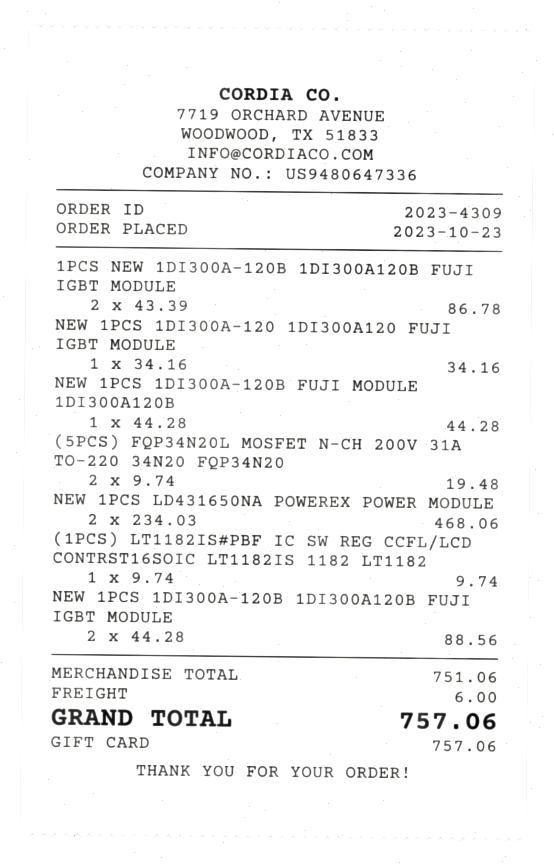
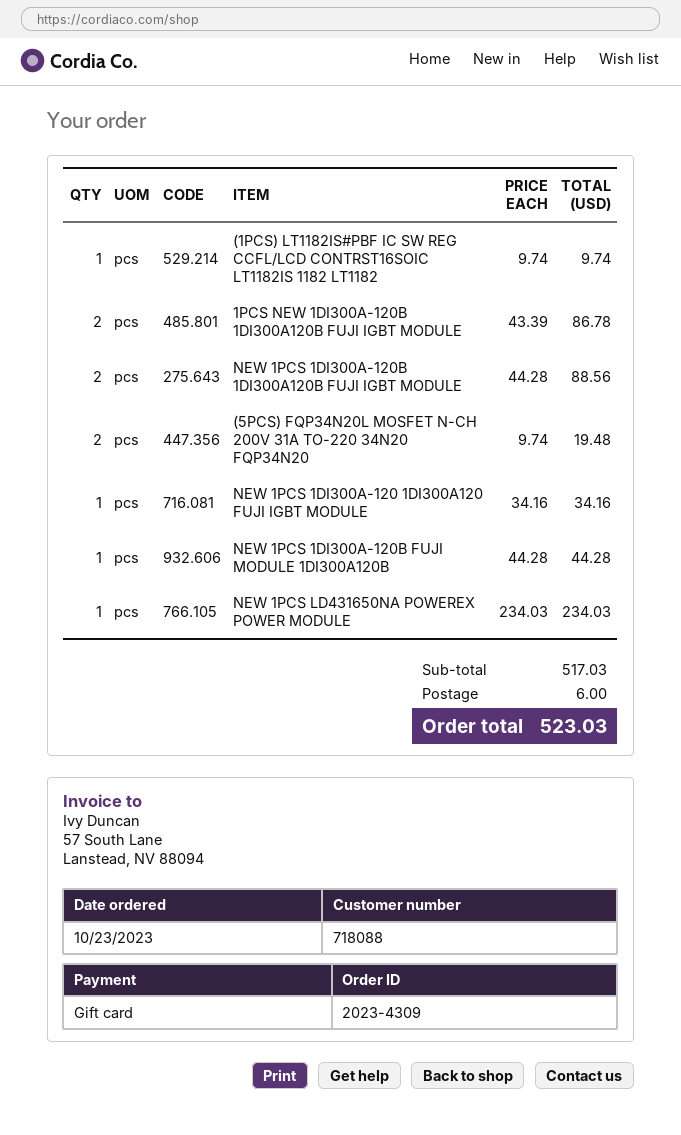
NEW 1PCS LD431650NA POWEREX POWER MODULE: 2 x 234.03 = 468.06 -> 1 x 234.03 = 234.03
subtotal: 751.06 -> 517.03
total: 757.06 -> 523.03

